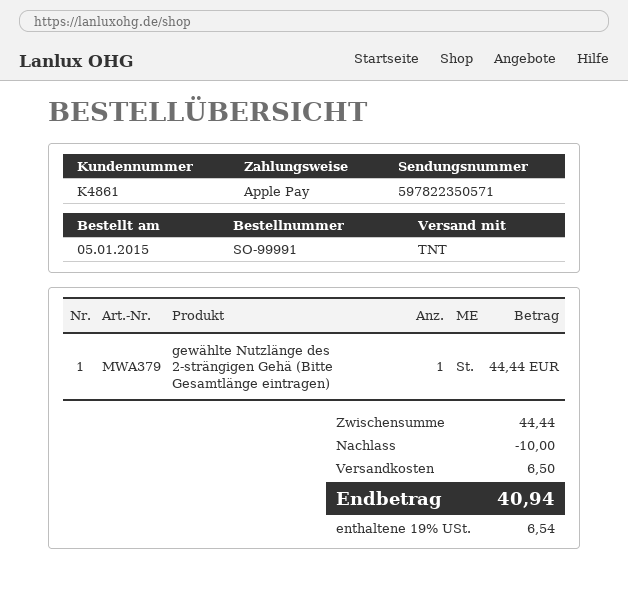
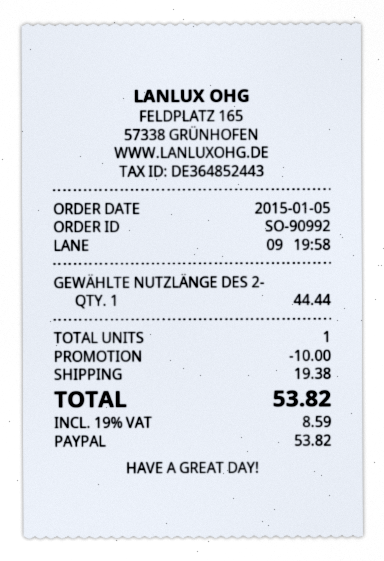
order number: SO-99991 -> SO-90992
payment method: Apple Pay -> PayPal
shipping: 6.50 -> 19.38
tax: 19% = 6.54 -> 19% = 8.59
total: 40.94 -> 53.82

